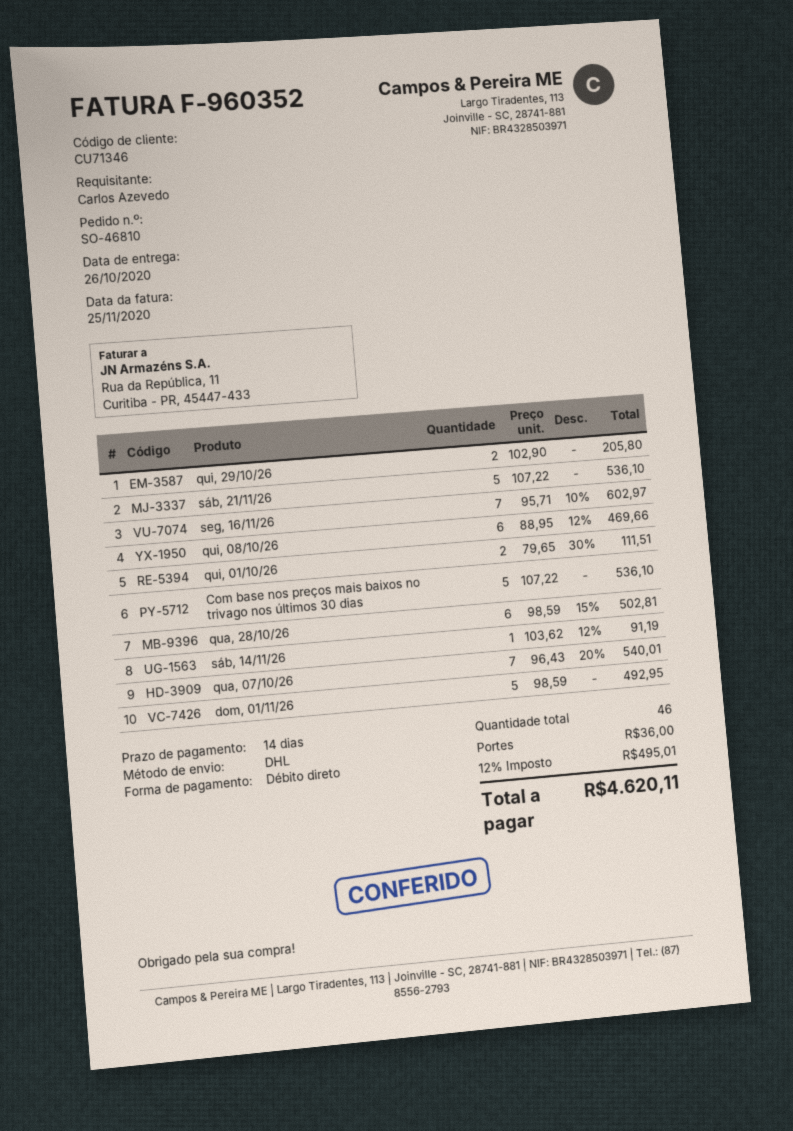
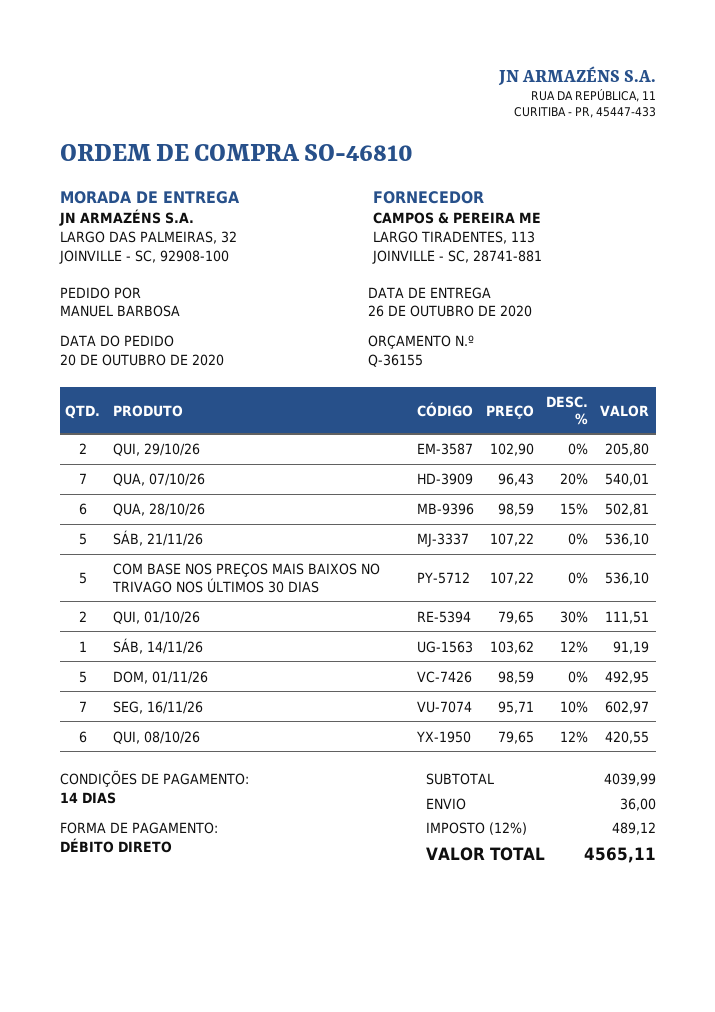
ordered by: Carlos Azevedo -> MANUEL BARBOSA
qui, 08/10/26: 6 x 88.95 - 12% = 469.66 -> 6 x 79.65 - 12% = 420.55
tax: 12% = 495.01 -> 12% = 489.12
total: 4620.11 -> 4565.11

